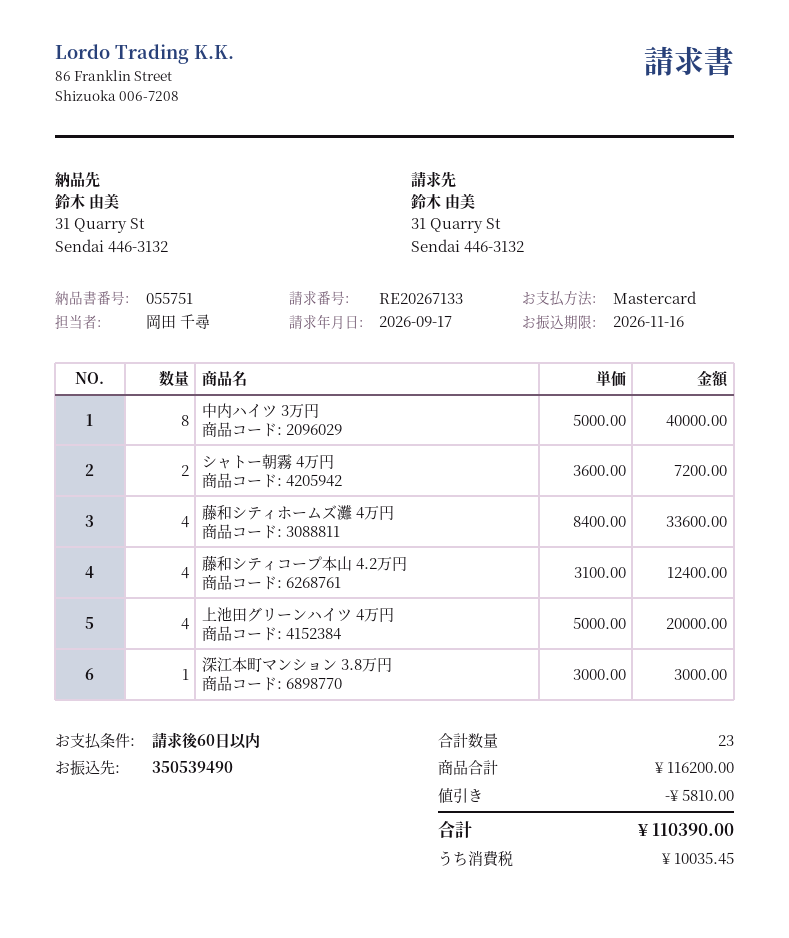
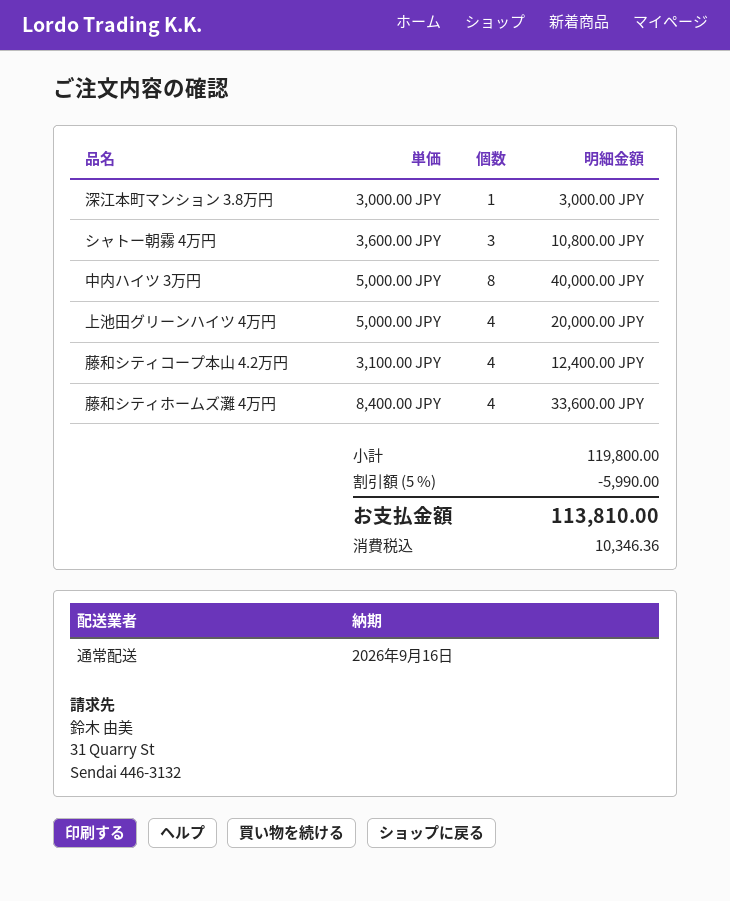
シャトー朝霧 4万円: 2 x 3600.00 = 7200.00 -> 3 x 3600.00 = 10800.00
subtotal: 116200.00 -> 119800.00
discount: 5810.00 -> 5990.00
tax: 10035.45 -> 10346.36
total: 110390.00 -> 113810.00

